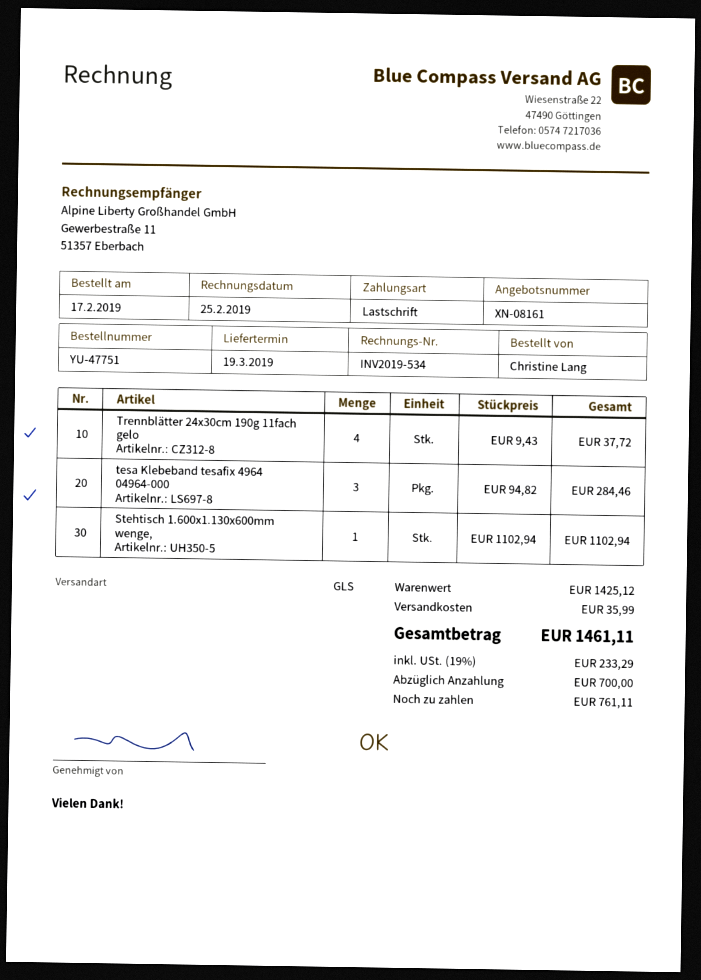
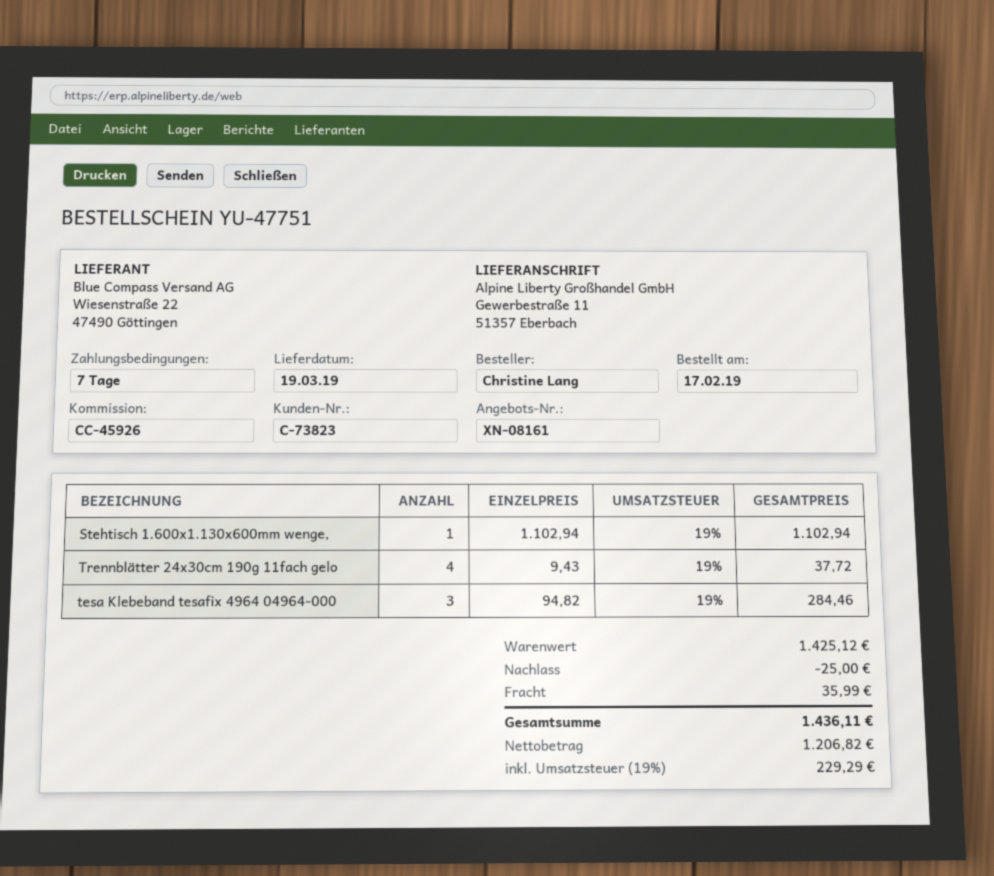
discount: none -> 25.00
tax: 19% = 233.29 -> 19% = 229.29
total: 1461.11 -> 1436.11

